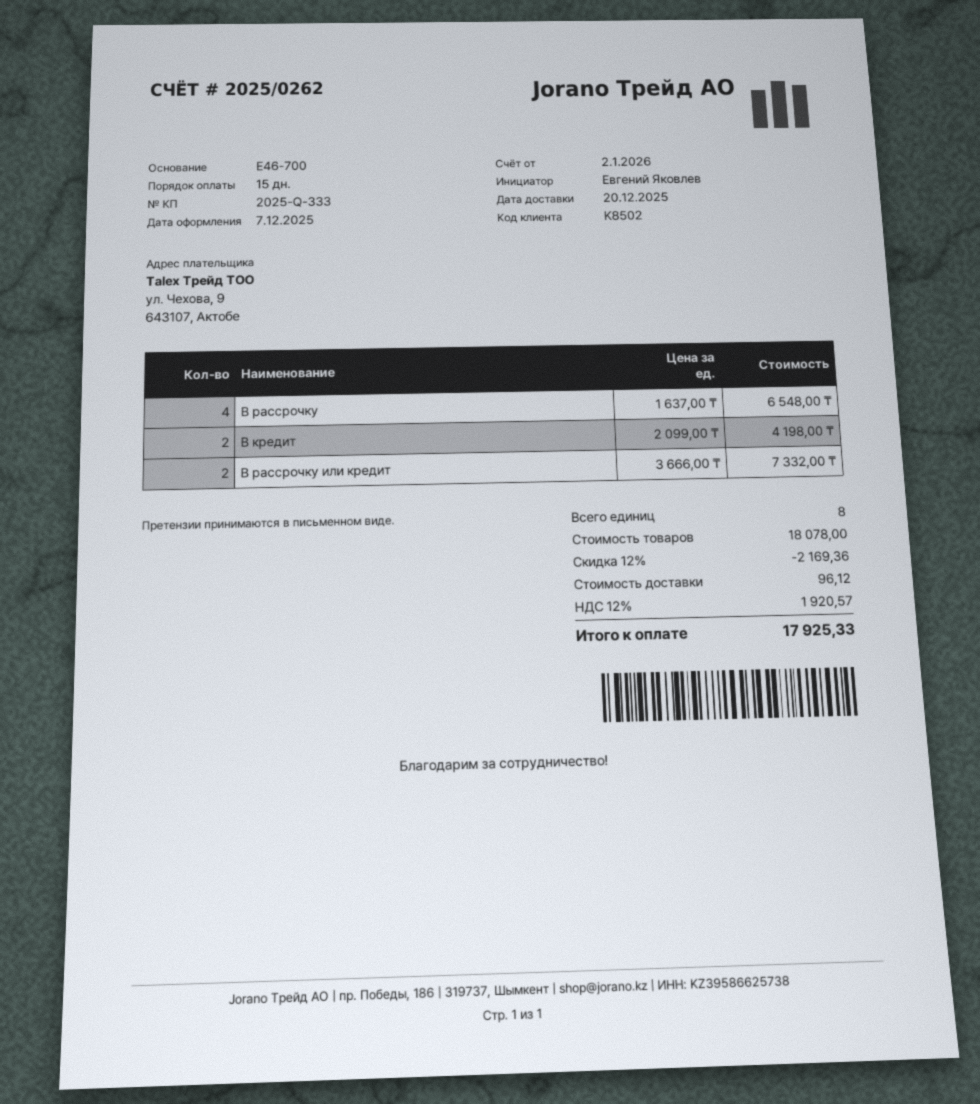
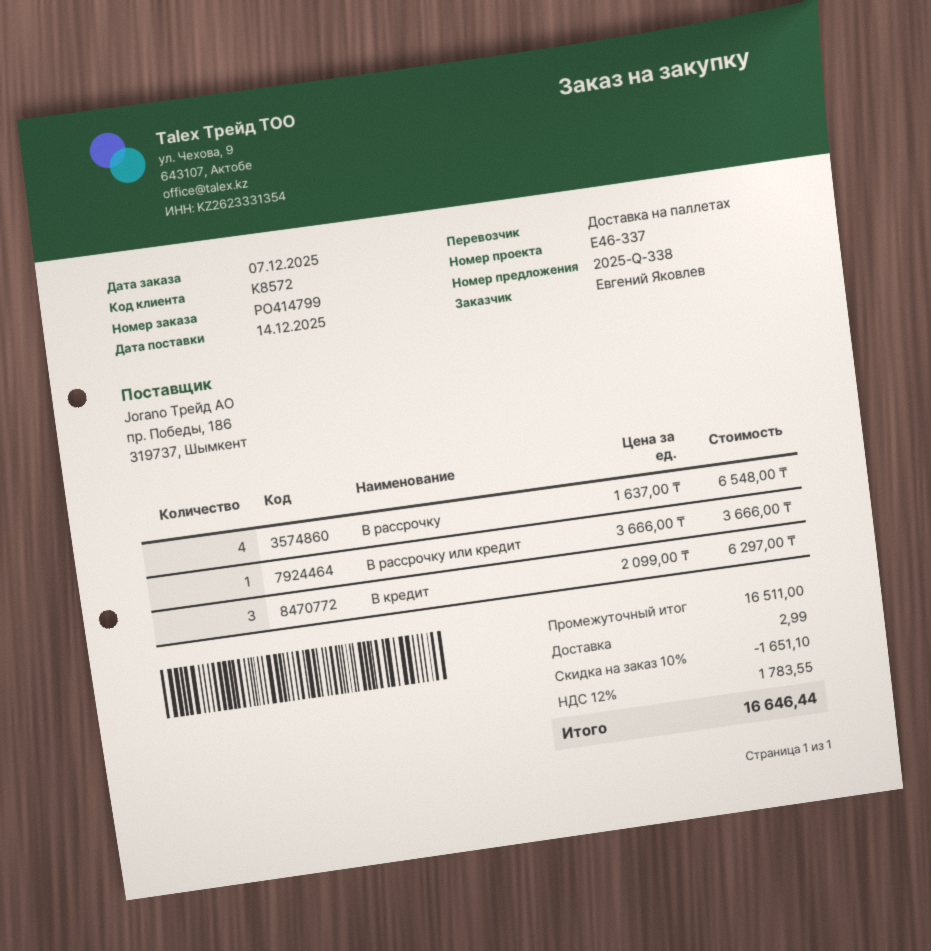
quote number: 2025-Q-333 -> 2025-Q-338
delivery date: 2025-12-20 -> 2025-12-14
customer number: K8502 -> K8572
reference: E46-700 -> E46-337
В кредит: 2 x 2099.00 = 4198.00 -> 3 x 2099.00 = 6297.00
В рассрочку или кредит: 2 x 3666.00 = 7332.00 -> 1 x 3666.00 = 3666.00
subtotal: 18078.00 -> 16511.00
discount: 12% = 2169.36 -> 10% = 1651.10
shipping: 96.12 -> 2.99
tax: 12% = 1920.57 -> 12% = 1783.55
total: 17925.33 -> 16646.44

